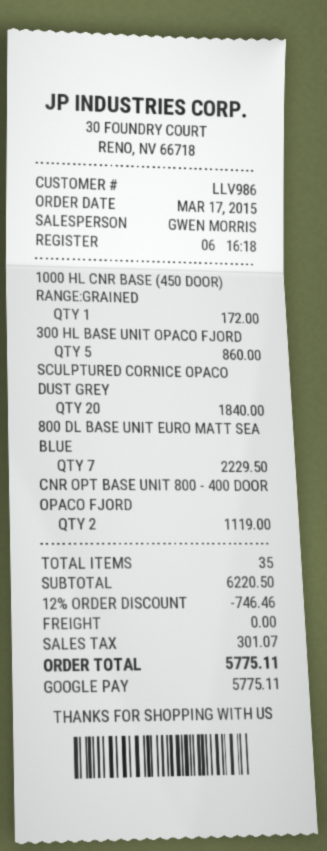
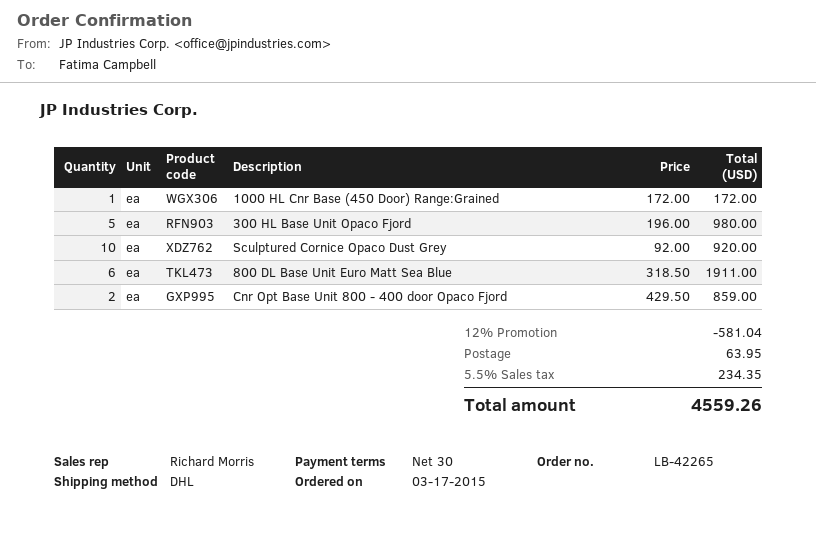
sales rep: GWEN MORRIS -> Richard Morris
300 HL BASE UNIT OPACO FJORD: 5 for 860.00 -> 5 for 980.00
SCULPTURED CORNICE OPACO DUST GREY: 20 for 1840.00 -> 10 for 920.00
800 DL BASE UNIT EURO MATT SEA BLUE: 7 for 2229.50 -> 6 for 1911.00
CNR OPT BASE UNIT 800 - 400 DOOR OPACO FJORD: 2 for 1119.00 -> 2 for 859.00
discount: 12% = 746.46 -> 12% = 581.04
shipping: 0.00 -> 63.95
tax: 301.07 -> 234.35
total: 5775.11 -> 4559.26

